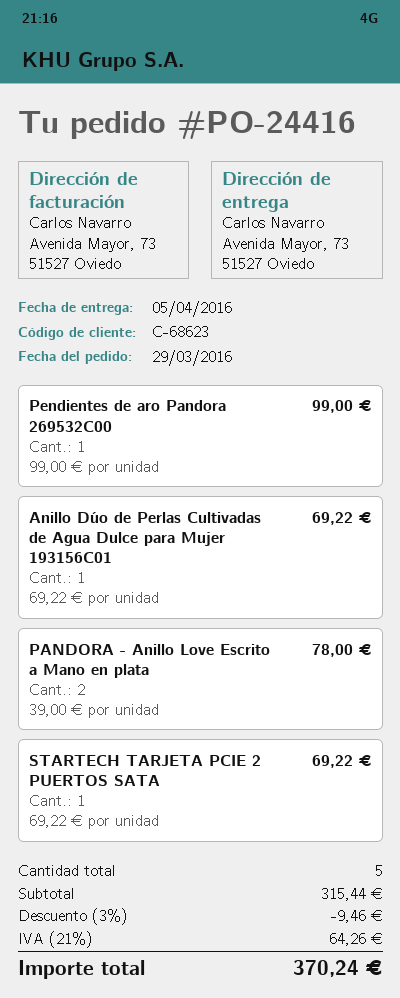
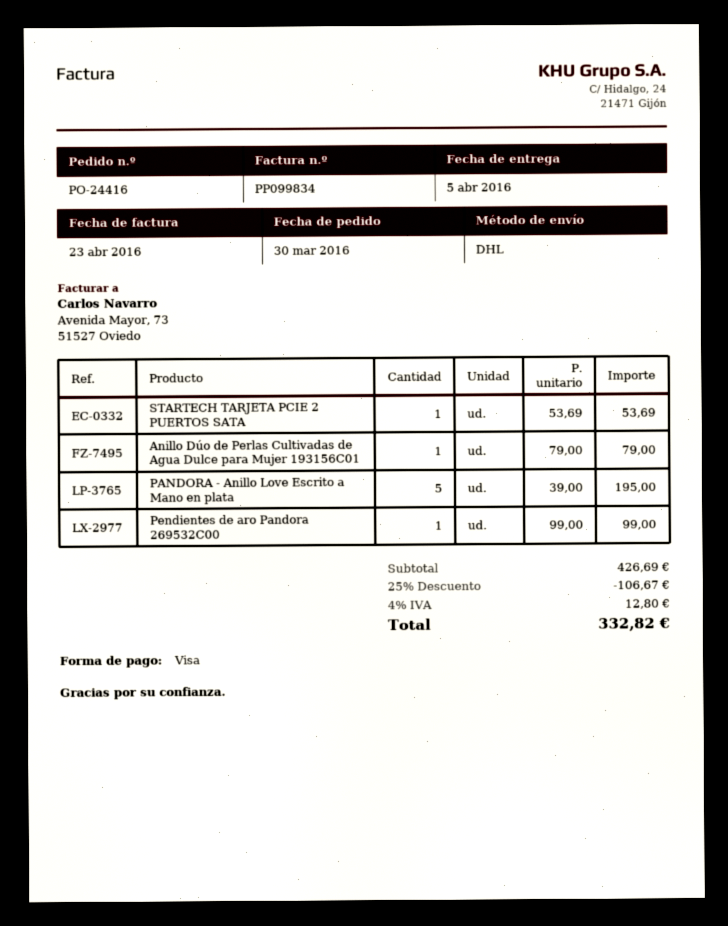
order date: 2016-03-29 -> 2016-03-30
Anillo Dúo de Perlas Cultivadas de Agua Dulce para Mujer 193156C01: 1 x 69.22 = 69.22 -> 1 x 79.00 = 79.00
PANDORA - Anillo Love Escrito a Mano en plata: 2 x 39.00 = 78.00 -> 5 x 39.00 = 195.00
STARTECH TARJETA PCIE 2 PUERTOS SATA: 1 x 69.22 = 69.22 -> 1 x 53.69 = 53.69
subtotal: 315.44 -> 426.69
discount: 3% = 9.46 -> 25% = 106.67
tax: 21% = 64.26 -> 4% = 12.80
total: 370.24 -> 332.82

